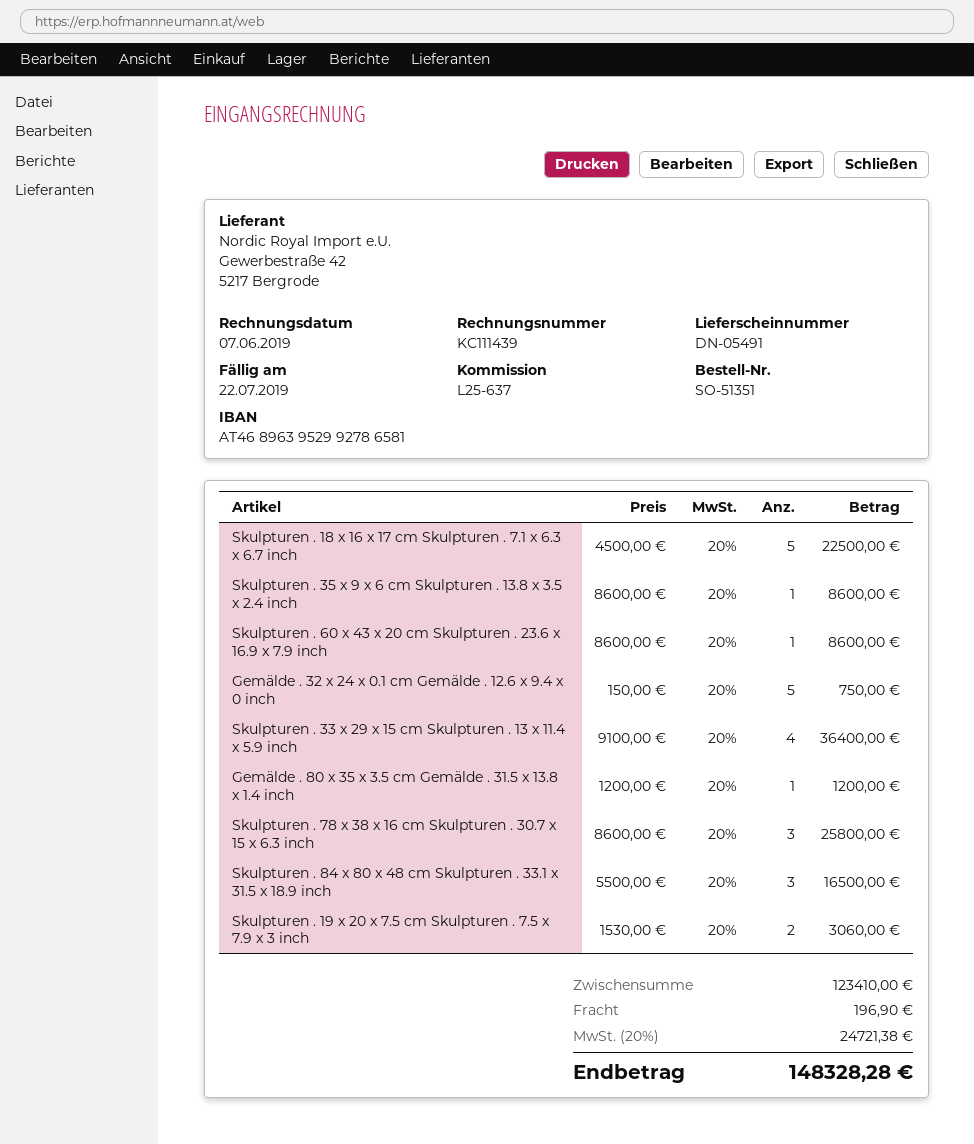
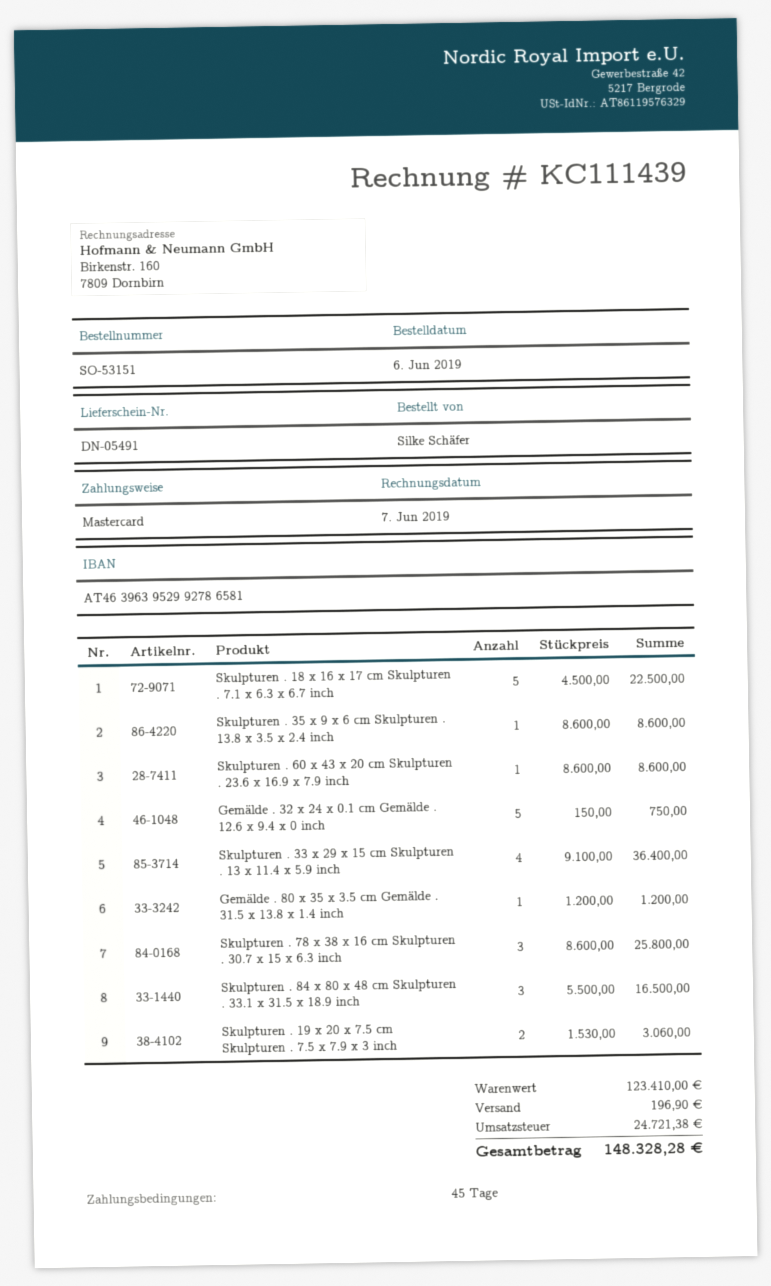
order number: SO-51351 -> SO-53151
bank account: AT468963952992786581 -> AT463963952992786581

